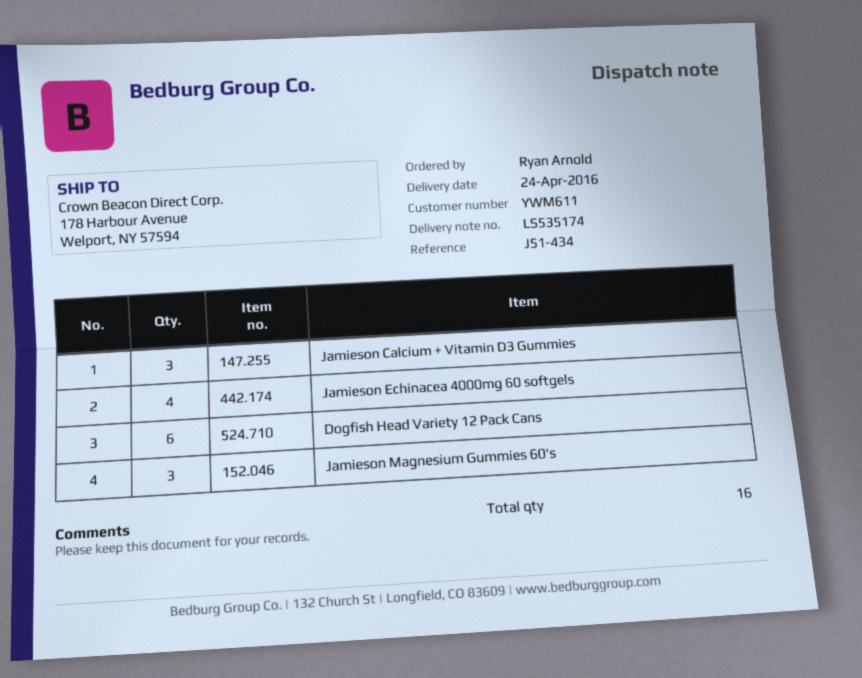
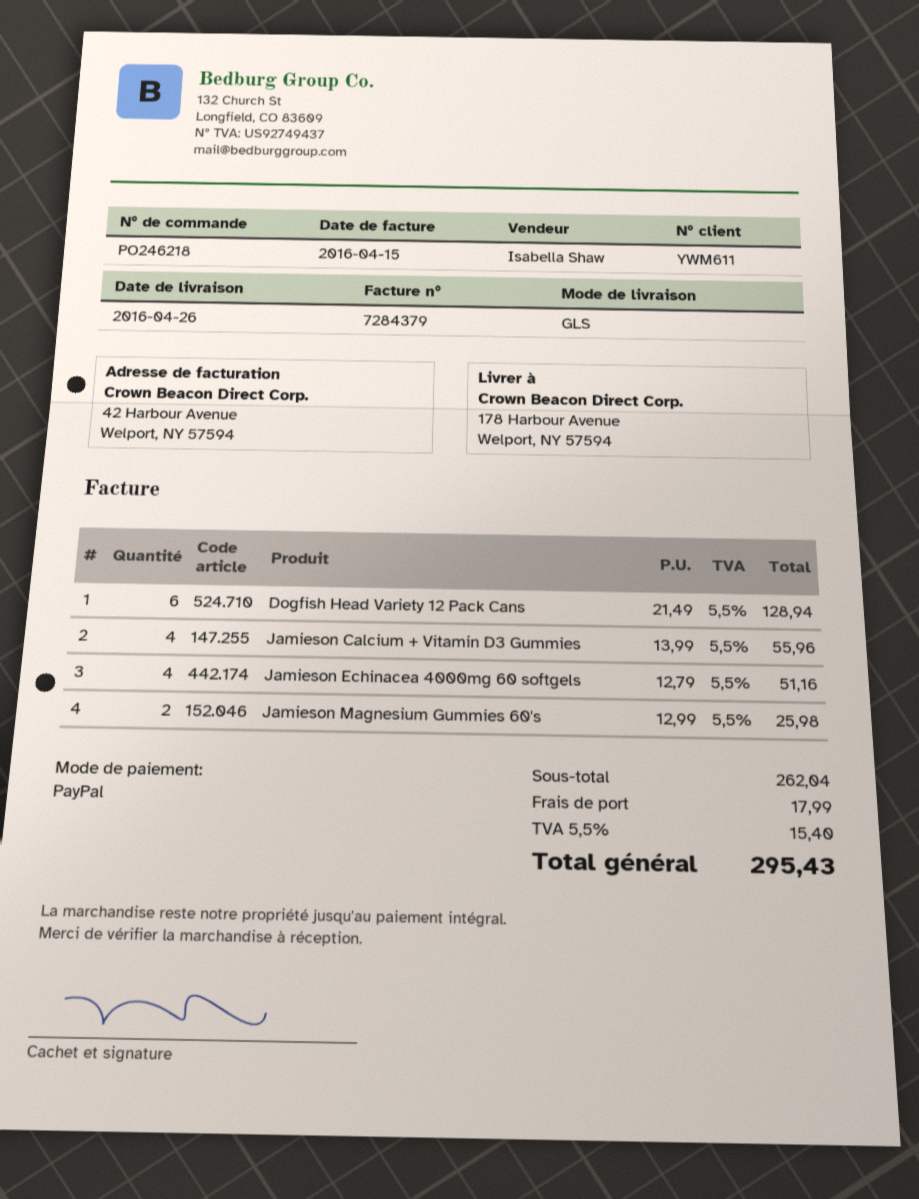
delivery date: 2016-04-24 -> 2016-04-26
Jamieson Calcium + Vitamin D3 Gummies: 3 -> 4
Jamieson Magnesium Gummies 60's: 3 -> 2

